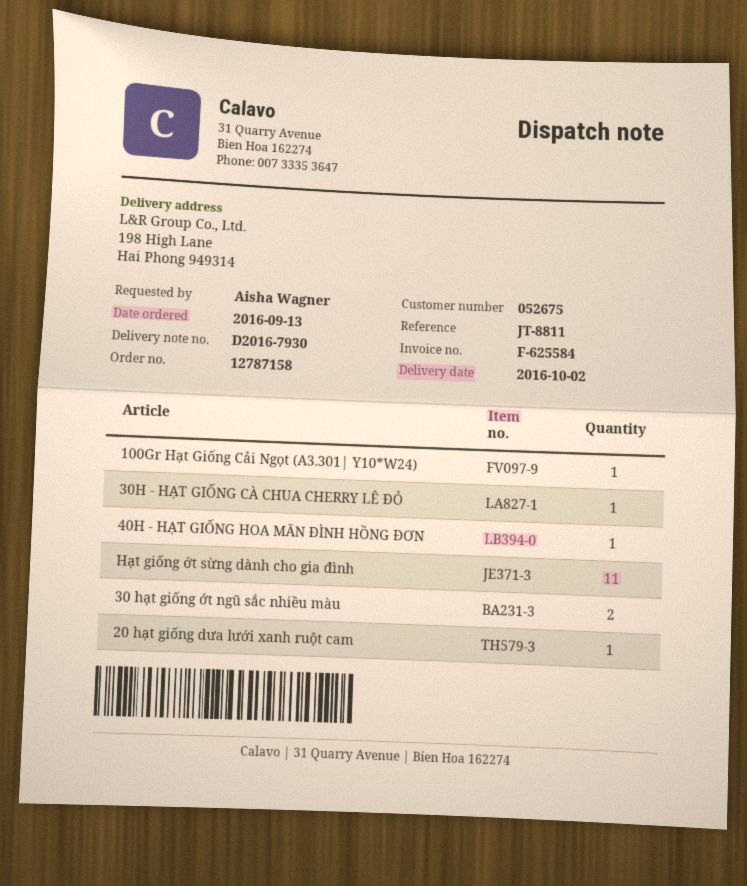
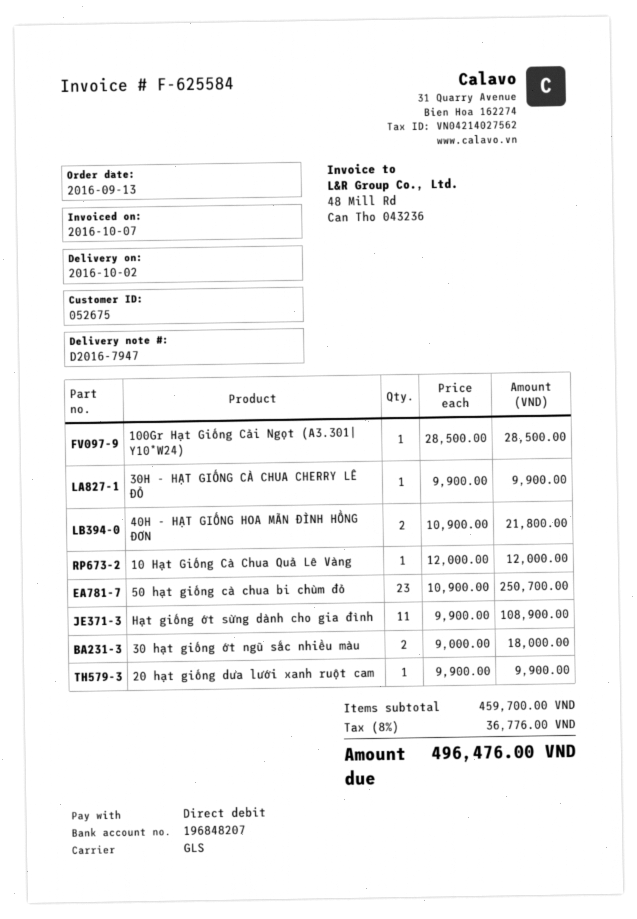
delivery note number: D2016-7930 -> D2016-7947
40H - HẠT GIỐNG HOA MÃN ĐÌNH HỒNG ĐƠN: 1 -> 2
10 Hạt Giống Cà Chua Quả Lê Vàng: none -> 1
50 hạt giống cà chua bi chùm đỏ: none -> 23

